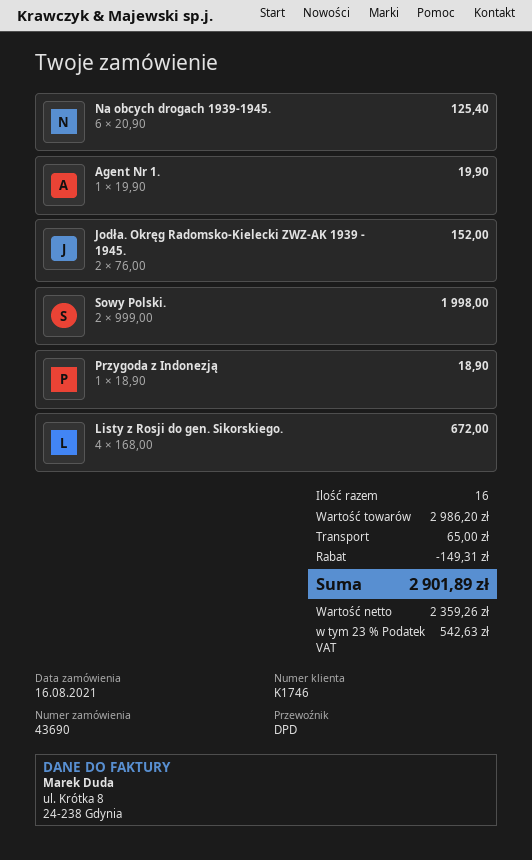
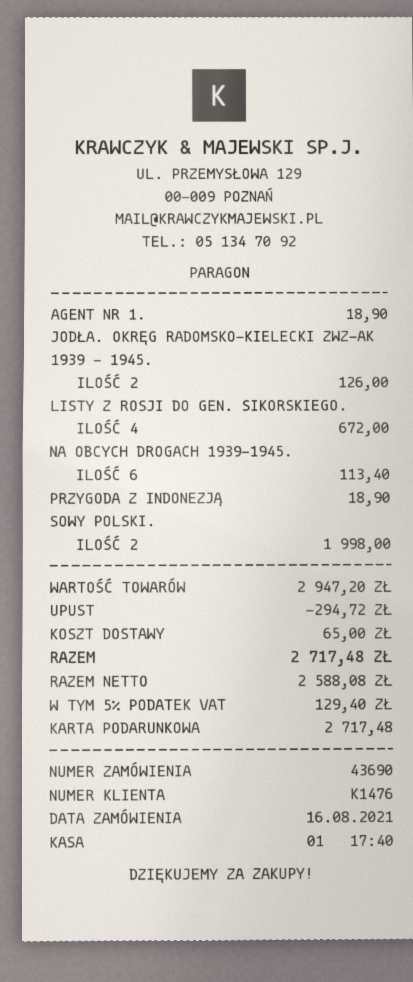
customer number: K1746 -> K1476
Na obcych drogach 1939-1945.: 6 for 125.40 -> 6 for 113.40
Agent Nr 1.: 1 for 19.90 -> 1 for 18.90
Jodła. Okręg Radomsko-Kielecki ZWZ-AK 1939 - 1945.: 2 for 152.00 -> 2 for 126.00
subtotal: 2986.20 -> 2947.20
discount: 149.31 -> 294.72
net: 2359.26 -> 2588.08
tax: 23% = 542.63 -> 5% = 129.40
total: 2901.89 -> 2717.48

